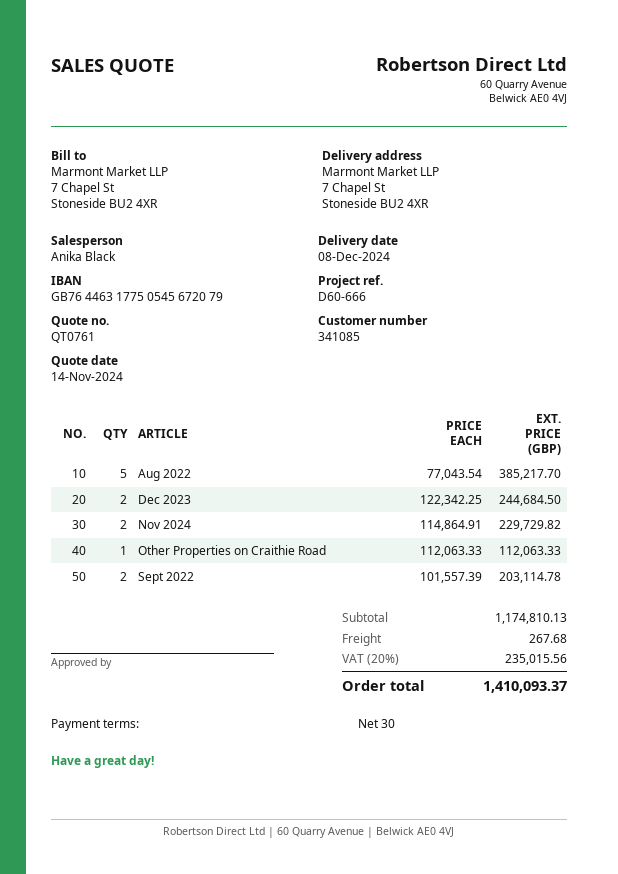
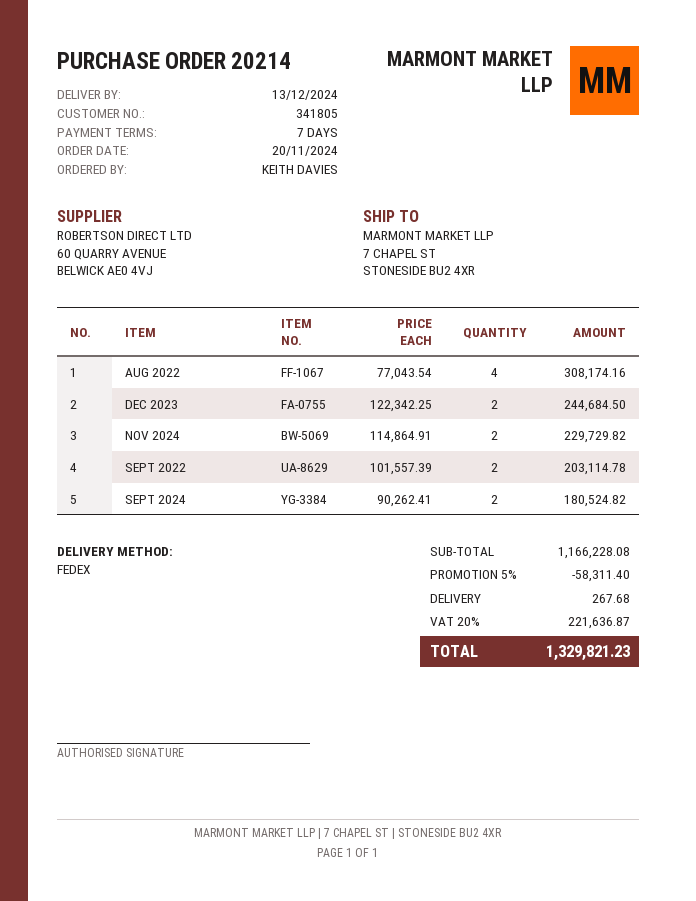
delivery date: 2024-12-08 -> 2024-12-13
payment terms: 30 days -> 7 days
customer number: 341085 -> 341805
Aug 2022: 5 x 77043.54 = 385217.70 -> 4 x 77043.54 = 308174.16
Other Properties on Craithie Road: 1 x 112063.33 = 112063.33 -> none
SEPT 2024: none -> 2 x 90262.41 = 180524.82
subtotal: 1174810.13 -> 1166228.08
discount: none -> 5% = 58311.40
tax: 20% = 235015.56 -> 20% = 221636.87
total: 1410093.37 -> 1329821.23

